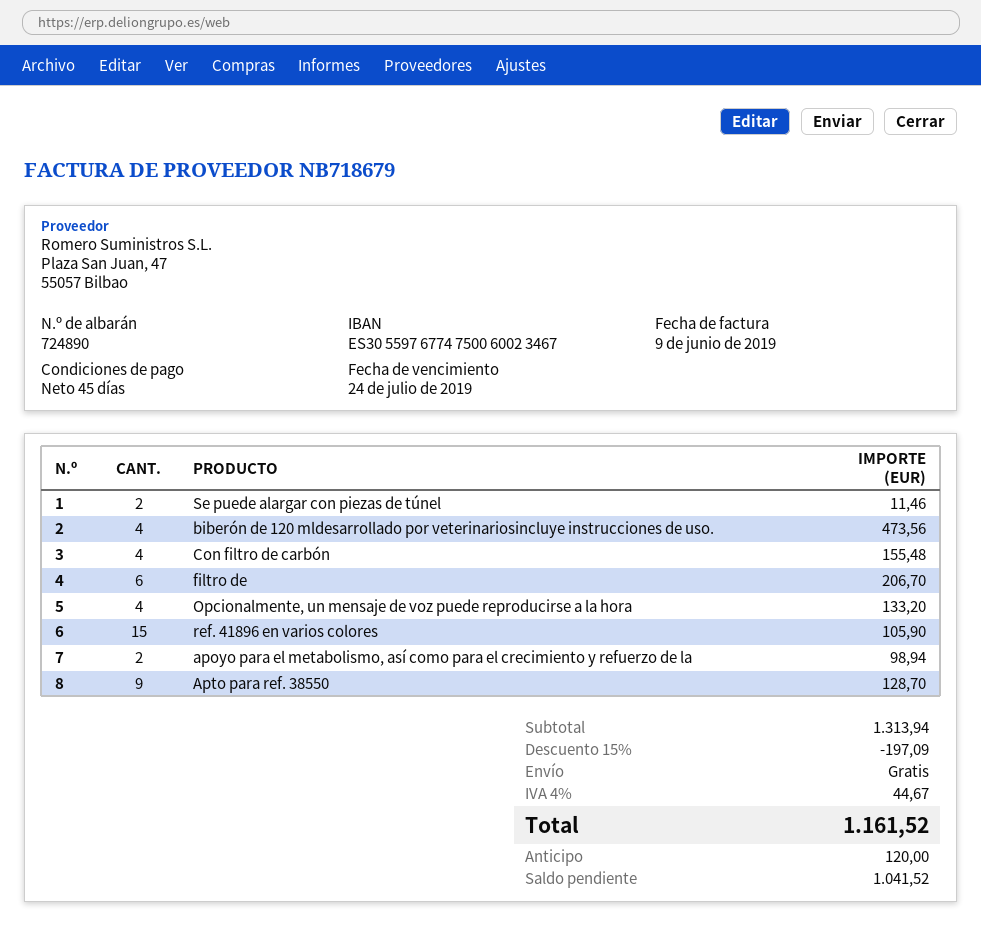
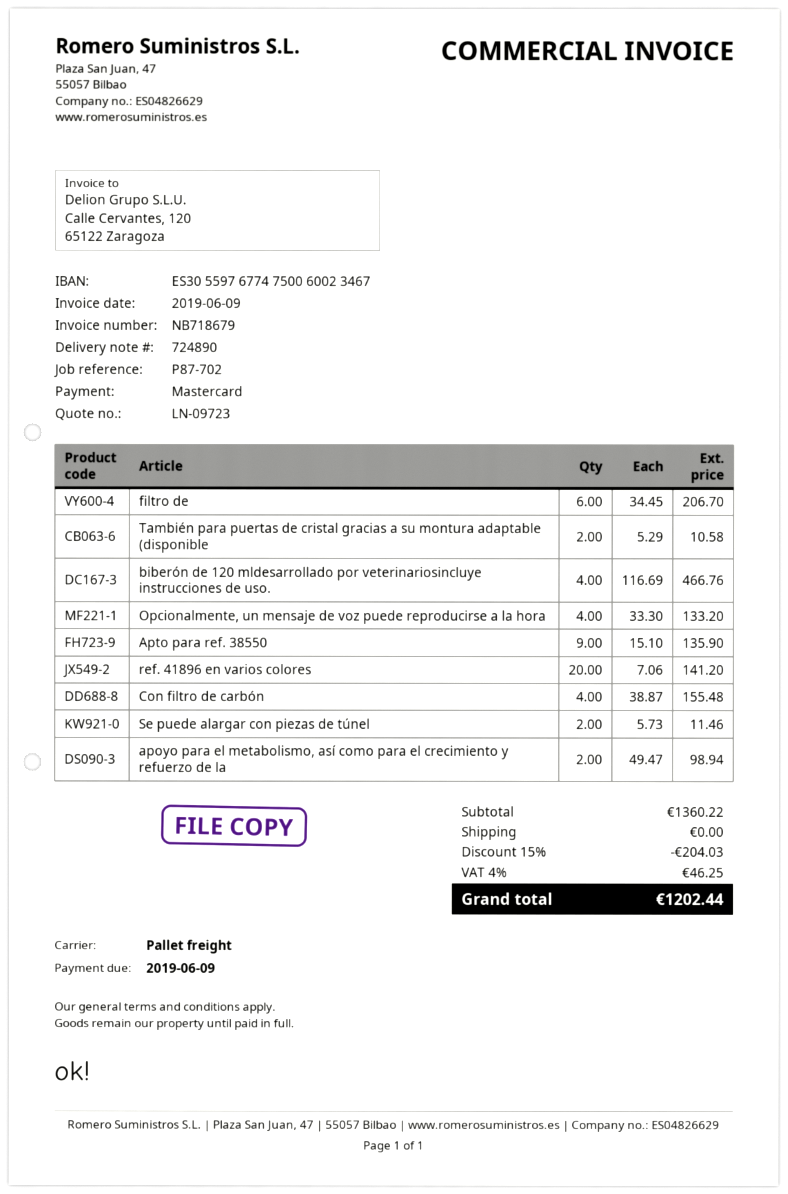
due date: 2019-07-24 -> 2019-06-09
biberón de 120 mldesarrollado por veterinariosincluye instrucciones de uso.: 4 for 473.56 -> 4 for 466.76
ref. 41896 en varios colores: 15 for 105.90 -> 20 for 141.20
Apto para ref. 38550: 9 for 128.70 -> 9 for 135.90
También para puertas de cristal gracias a su montura adaptable (disponible: none -> 2 for 10.58
subtotal: 1313.94 -> 1360.22
discount: 15% = 197.09 -> 15% = 204.03
tax: 4% = 44.67 -> 4% = 46.25
total: 1161.52 -> 1202.44

